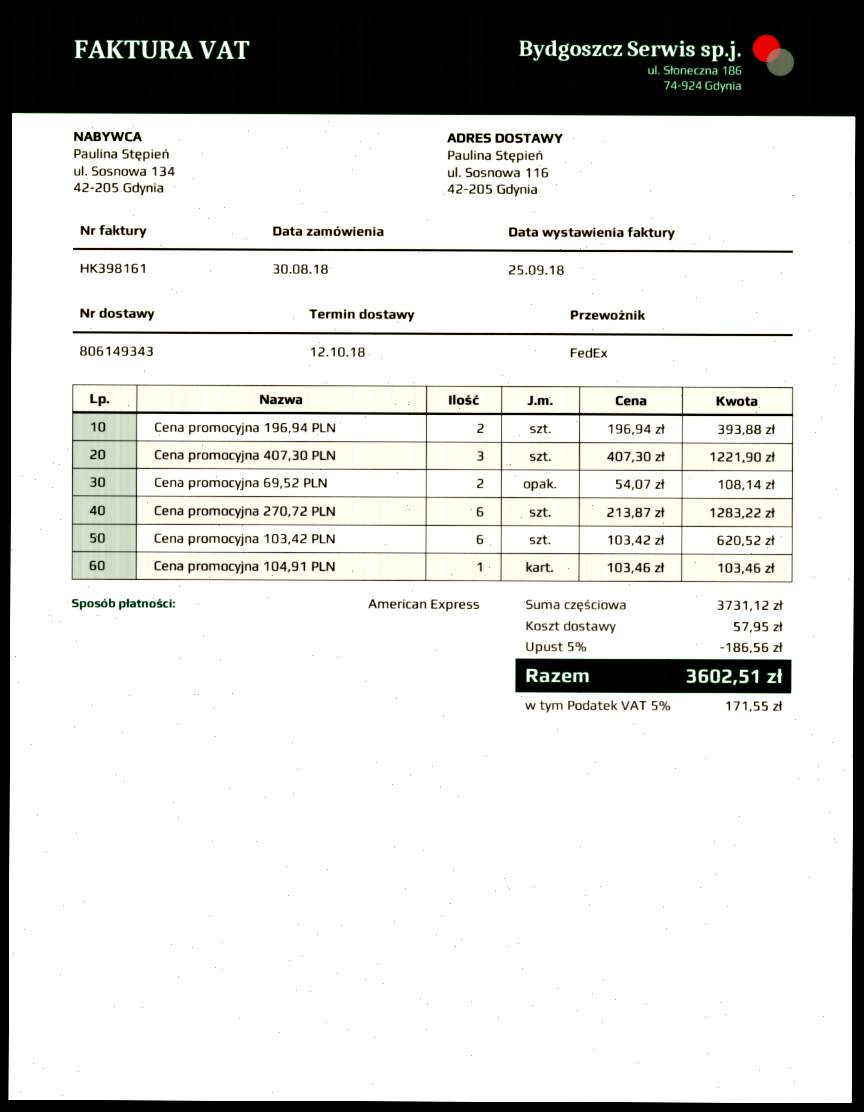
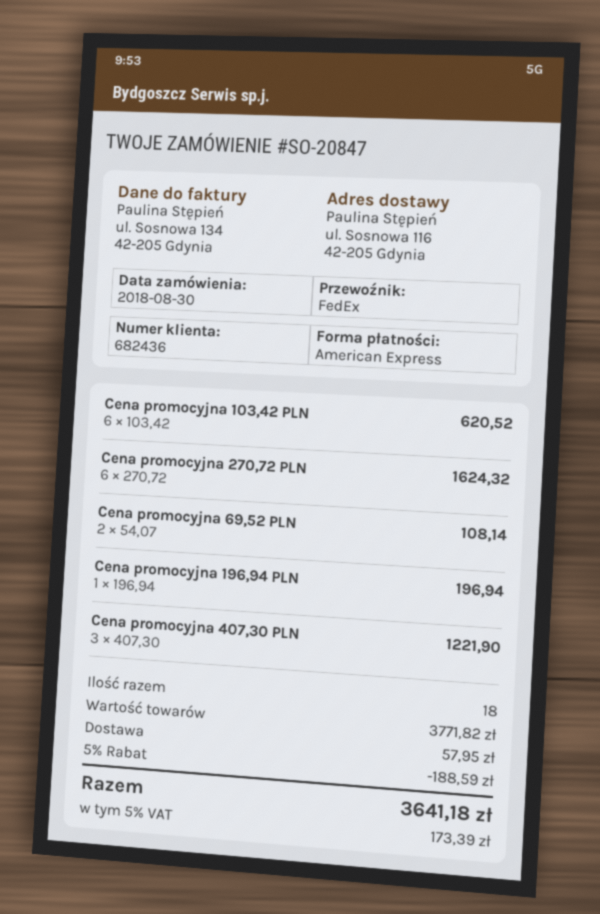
Cena promocyjna 196,94 PLN: 2 x 196.94 = 393.88 -> 1 x 196.94 = 196.94
Cena promocyjna 270,72 PLN: 6 x 213.87 = 1283.22 -> 6 x 270.72 = 1624.32
Cena promocyjna 104,91 PLN: 1 x 103.46 = 103.46 -> none
subtotal: 3731.12 -> 3771.82
discount: 5% = 186.56 -> 5% = 188.59
tax: 5% = 171.55 -> 5% = 173.39
total: 3602.51 -> 3641.18

